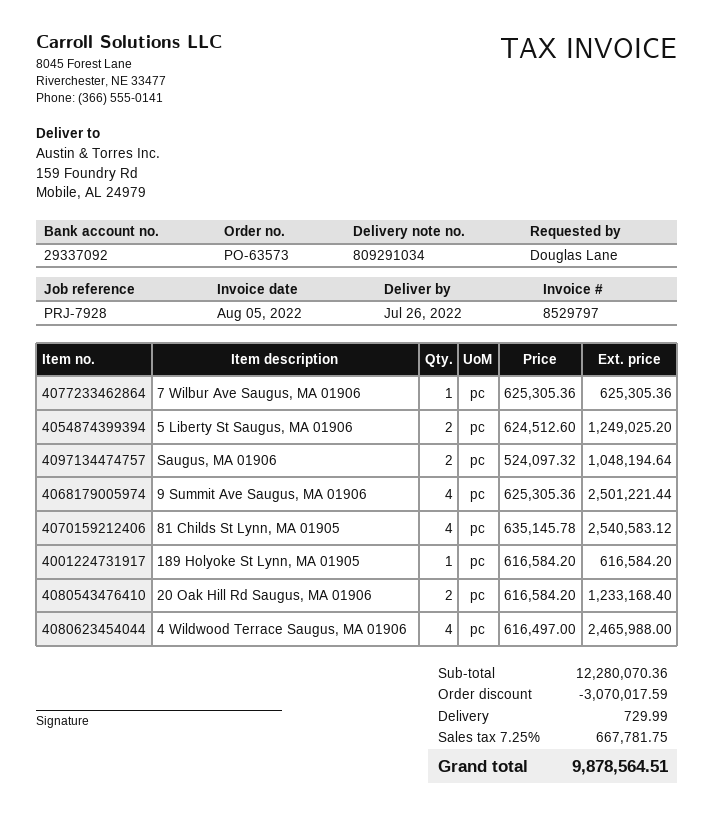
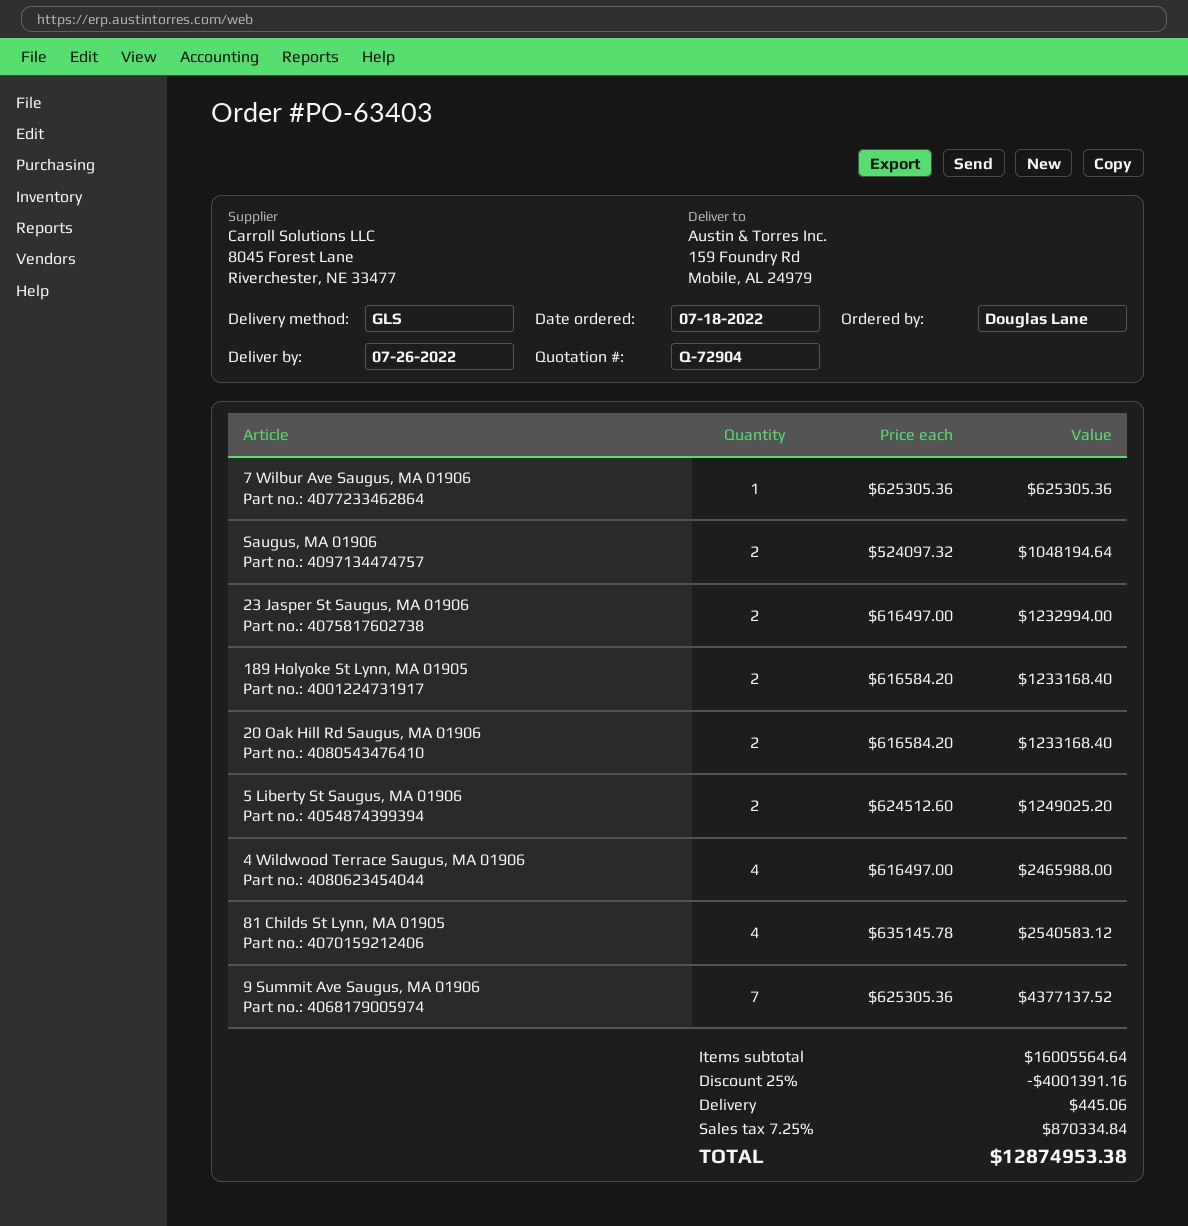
order number: PO-63573 -> PO-63403
9 Summit Ave Saugus, MA 01906: 4 x 625305.36 = 2501221.44 -> 7 x 625305.36 = 4377137.52
189 Holyoke St Lynn, MA 01905: 1 x 616584.20 = 616584.20 -> 2 x 616584.20 = 1233168.40
23 Jasper St Saugus, MA 01906: none -> 2 x 616497.00 = 1232994.00
subtotal: 12280070.36 -> 16005564.64
discount: 3070017.59 -> 4001391.16
shipping: 729.99 -> 445.06
tax: 7.25% = 667781.75 -> 7.25% = 870334.84
total: 9878564.51 -> 12874953.38

